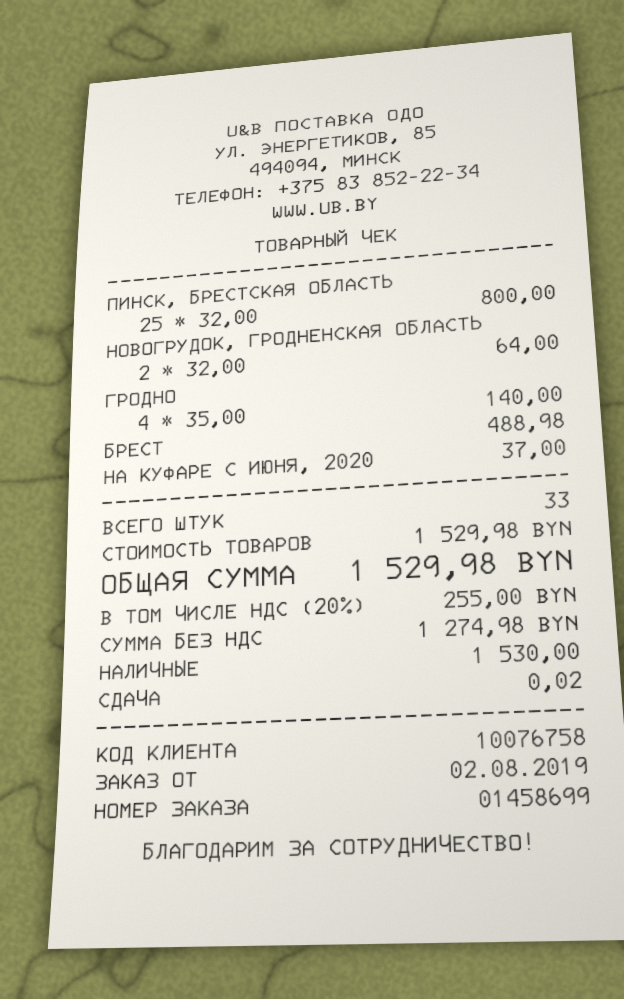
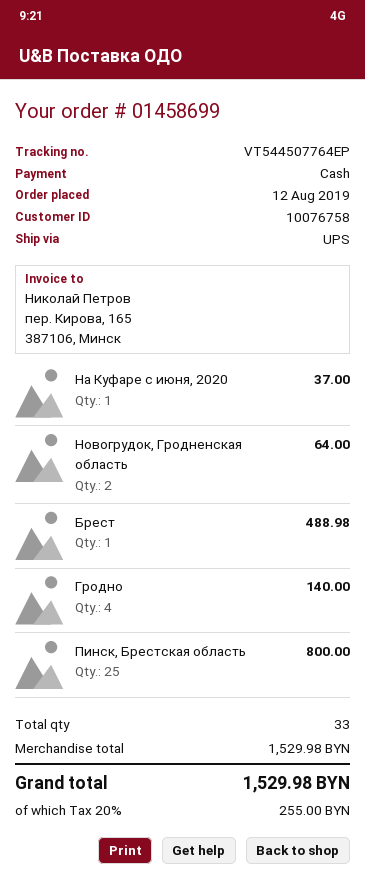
order date: 2019-08-02 -> 2019-08-12

